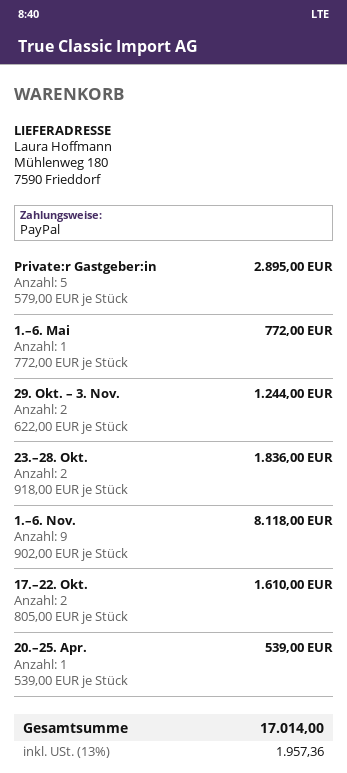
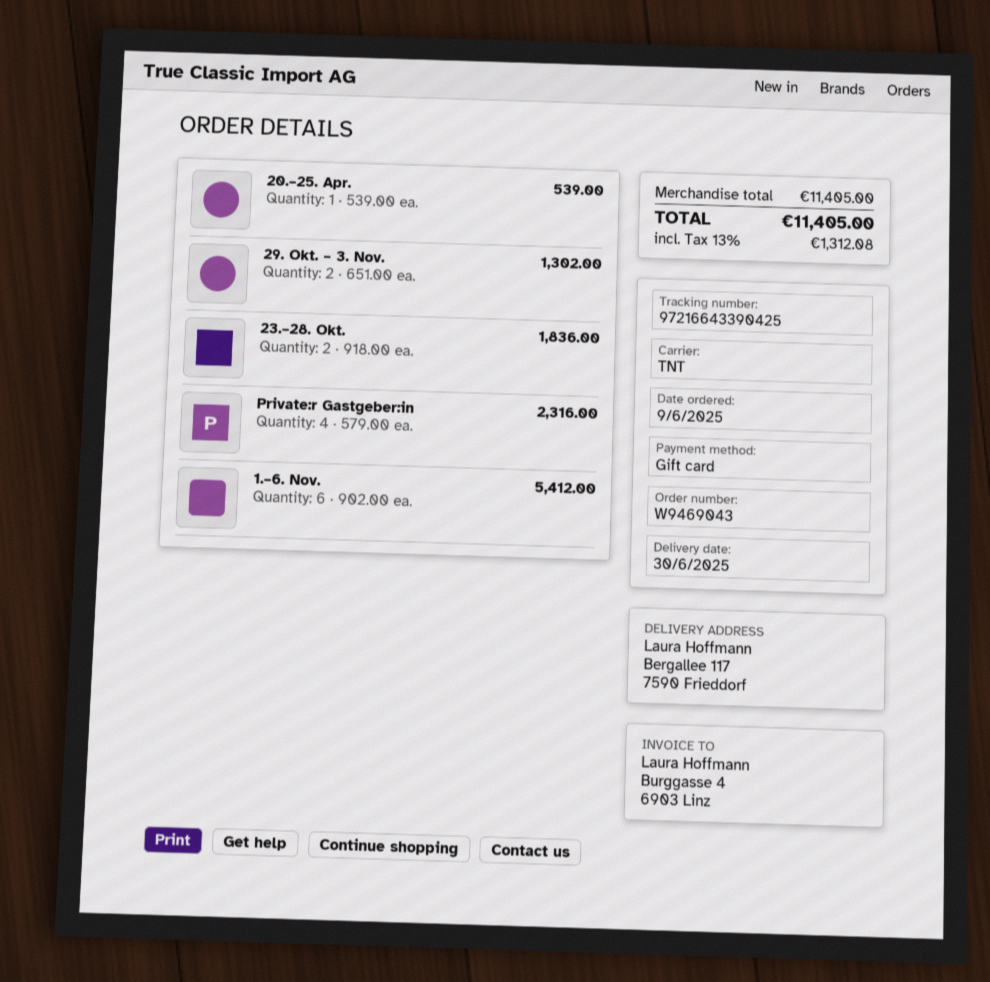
payment method: PayPal -> gift card
ship to: Mühlenweg 180, 7590 Frieddorf -> Bergallee 117, 7590 Frieddorf
Private:r Gastgeber:in: 5 x 579.00 = 2895.00 -> 4 x 579.00 = 2316.00
1.–6. Mai: 1 x 772.00 = 772.00 -> none
29. Okt. – 3. Nov.: 2 x 622.00 = 1244.00 -> 2 x 651.00 = 1302.00
1.–6. Nov.: 9 x 902.00 = 8118.00 -> 6 x 902.00 = 5412.00
17.–22. Okt.: 2 x 805.00 = 1610.00 -> none
tax: 13% = 1957.36 -> 13% = 1312.08
total: 17014.00 -> 11405.00

